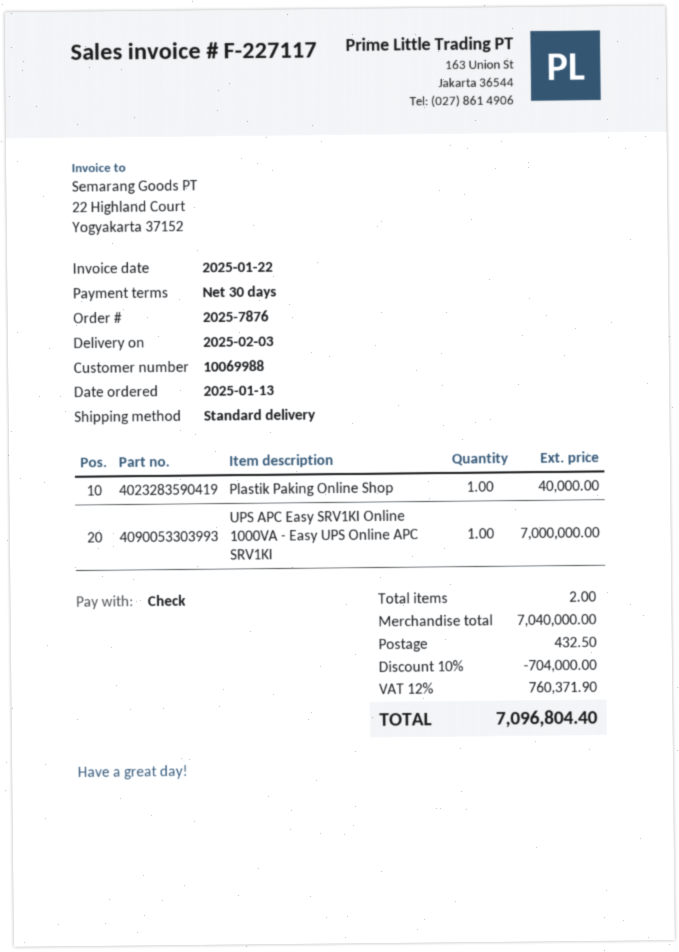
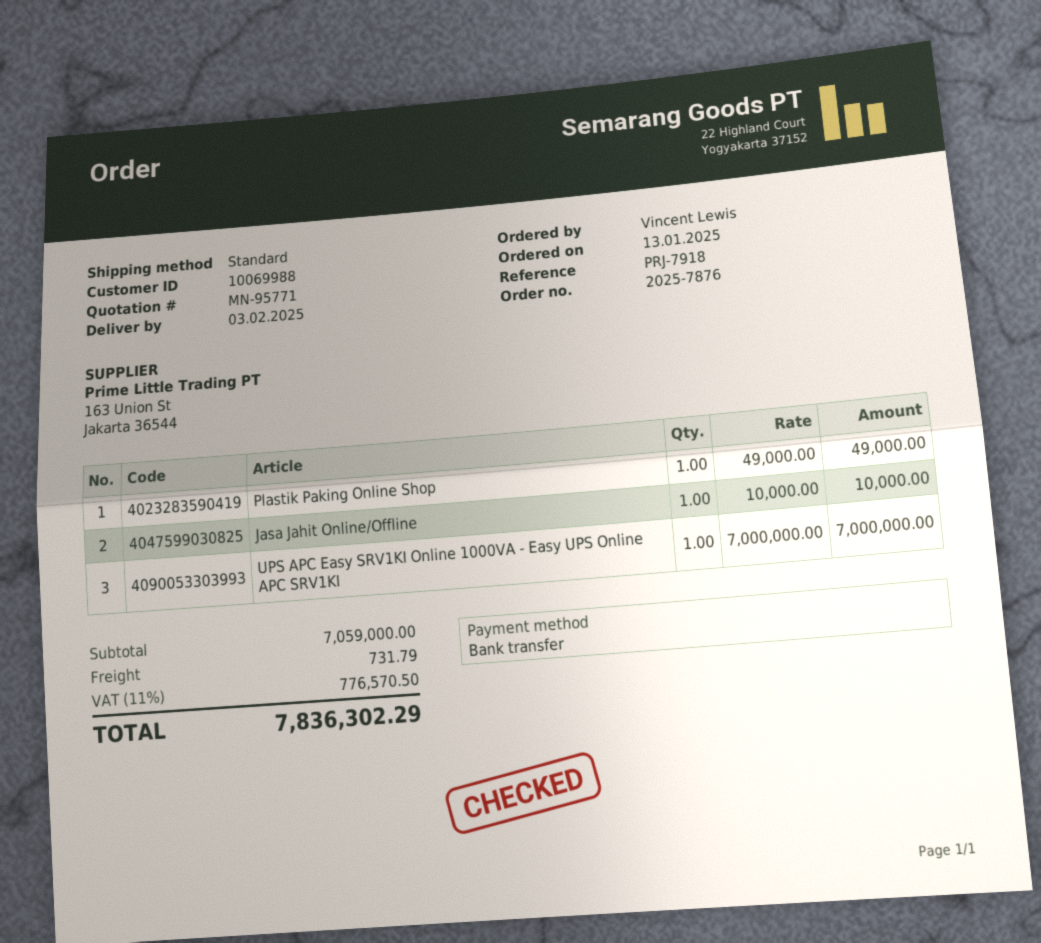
payment method: cheque -> bank transfer
Plastik Paking Online Shop: 1 for 40000.00 -> 1 for 49000.00
Jasa Jahit Online/Offline: none -> 1 for 10000.00
subtotal: 7040000.00 -> 7059000.00
discount: 10% = 704000.00 -> none
shipping: 432.50 -> 731.79
tax: 12% = 760371.90 -> 11% = 776570.50
total: 7096804.40 -> 7836302.29

